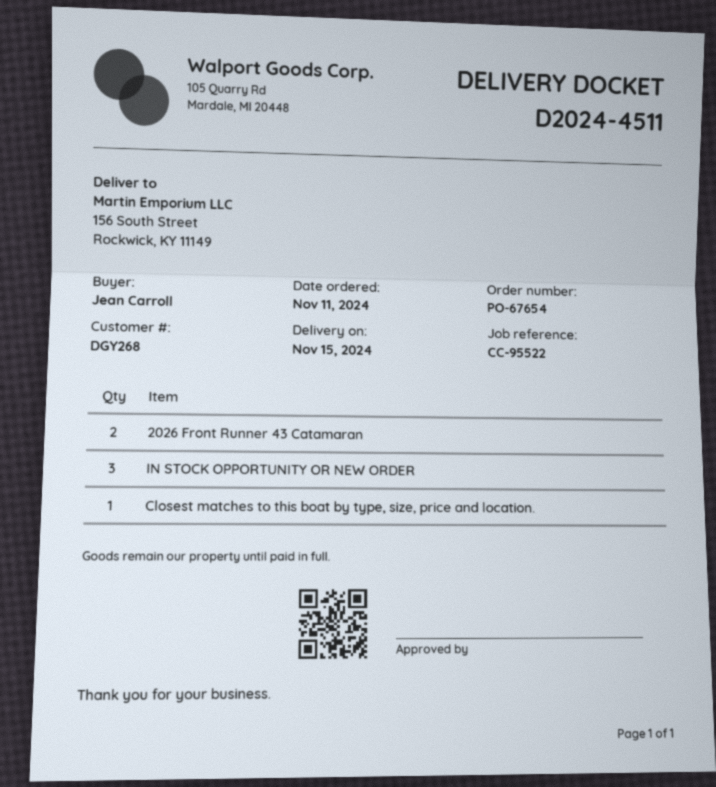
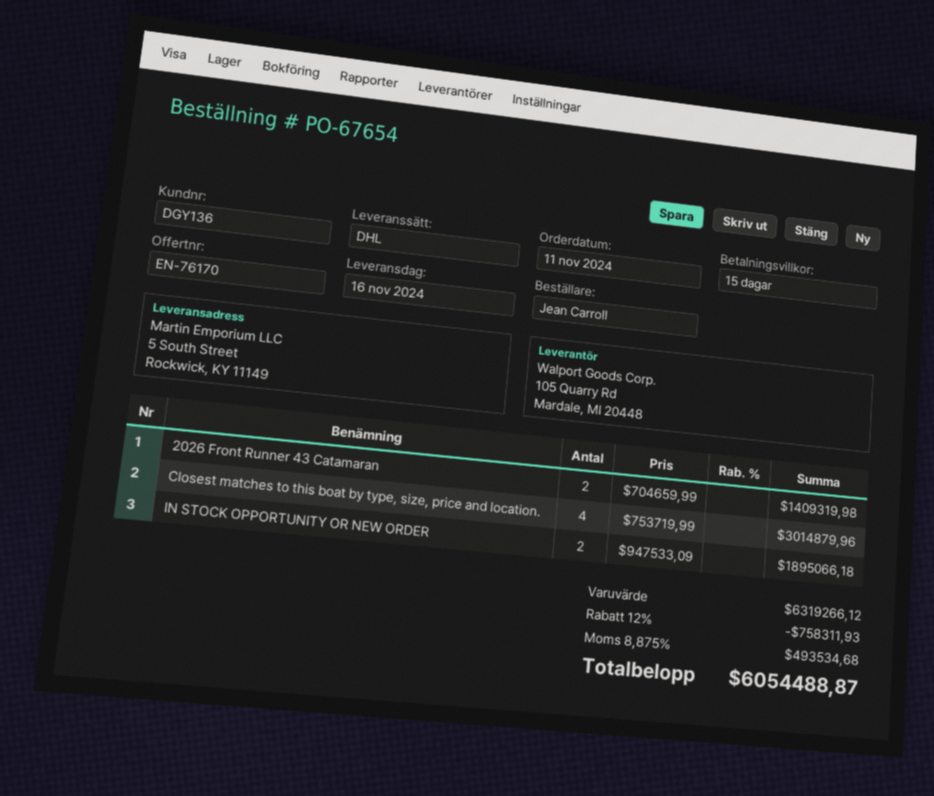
delivery date: 2024-11-15 -> 2024-11-16
customer number: DGY268 -> DGY136
ship to: 156 South Street, Rockwick, KY 11149 -> 5 South Street, Rockwick, KY 11149
IN STOCK OPPORTUNITY OR NEW ORDER: 3 -> 2
Closest matches to this boat by type, size, price and location.: 1 -> 4

